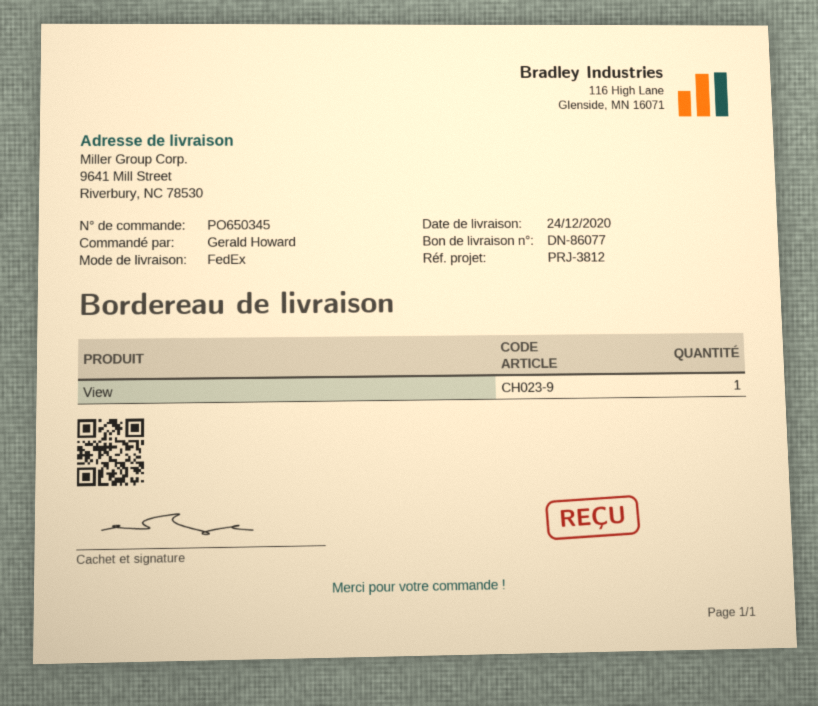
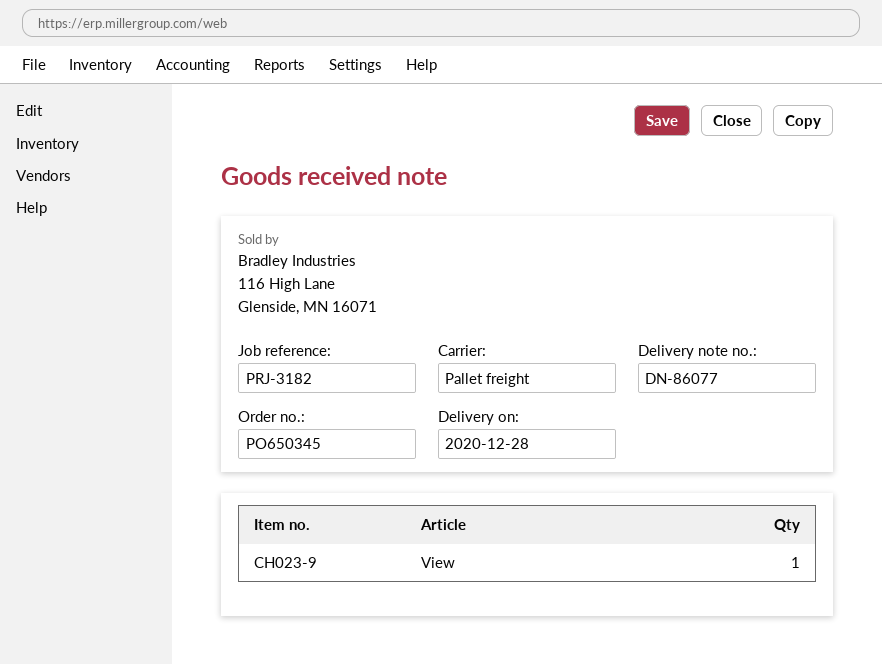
delivery date: 2020-12-24 -> 2020-12-28
reference: PRJ-3812 -> PRJ-3182
shipping method: FedEx -> pallet freight

